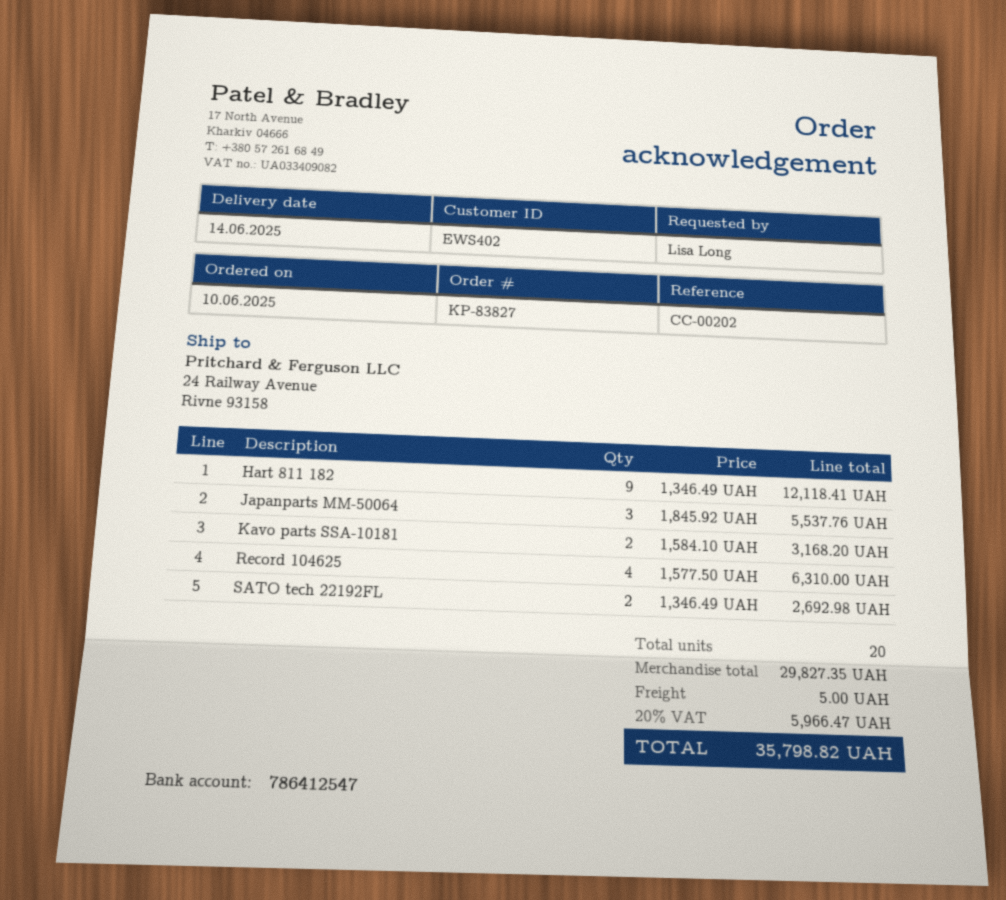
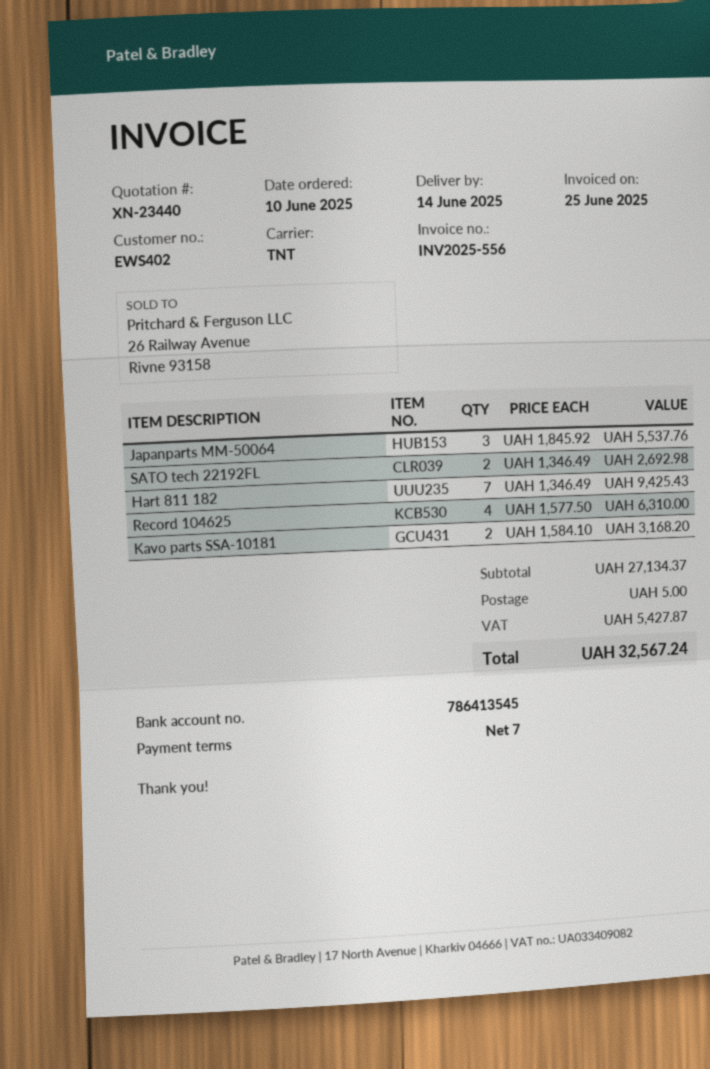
bank account: 786412547 -> 786413545
Hart 811 182: 9 x 1346.49 = 12118.41 -> 7 x 1346.49 = 9425.43
subtotal: 29827.35 -> 27134.37
tax: 5966.47 -> 5427.87
total: 35798.82 -> 32567.24

